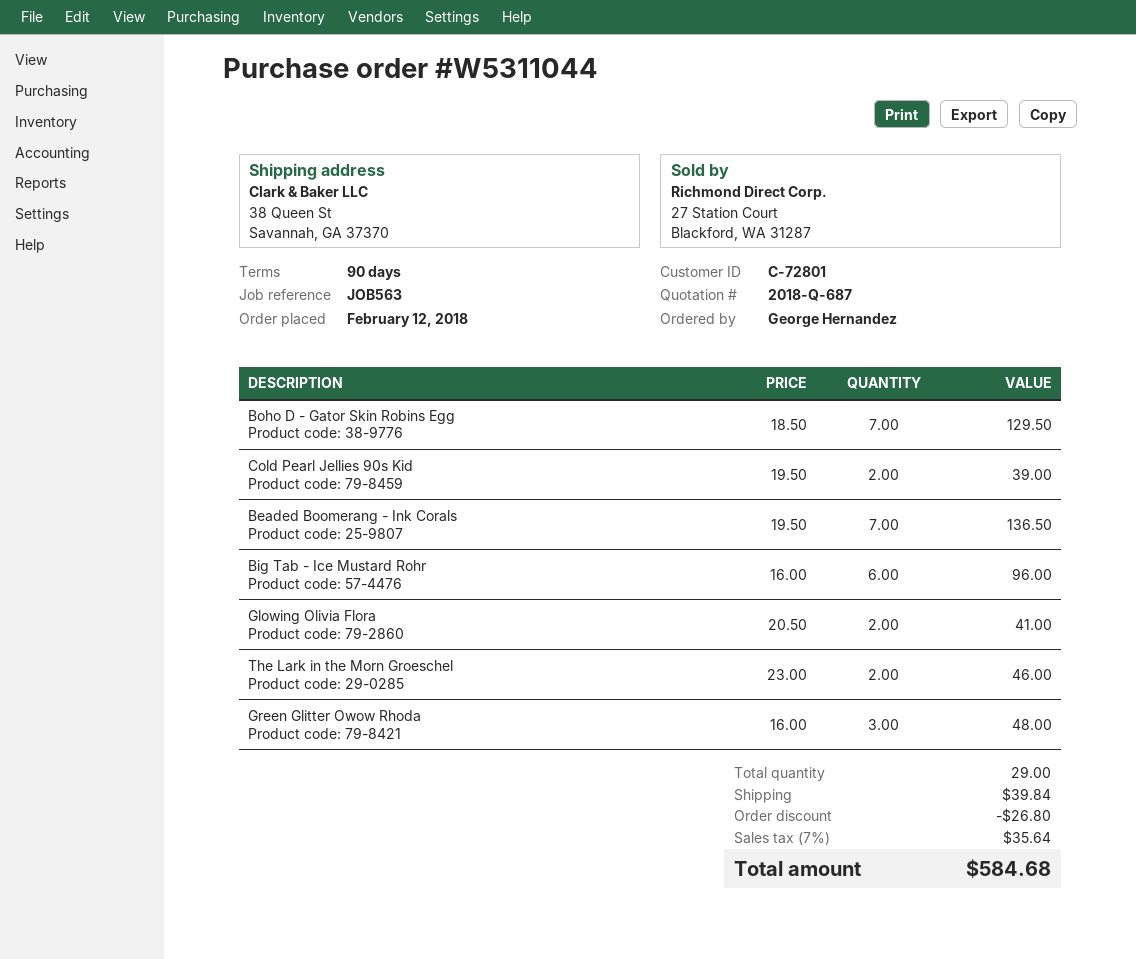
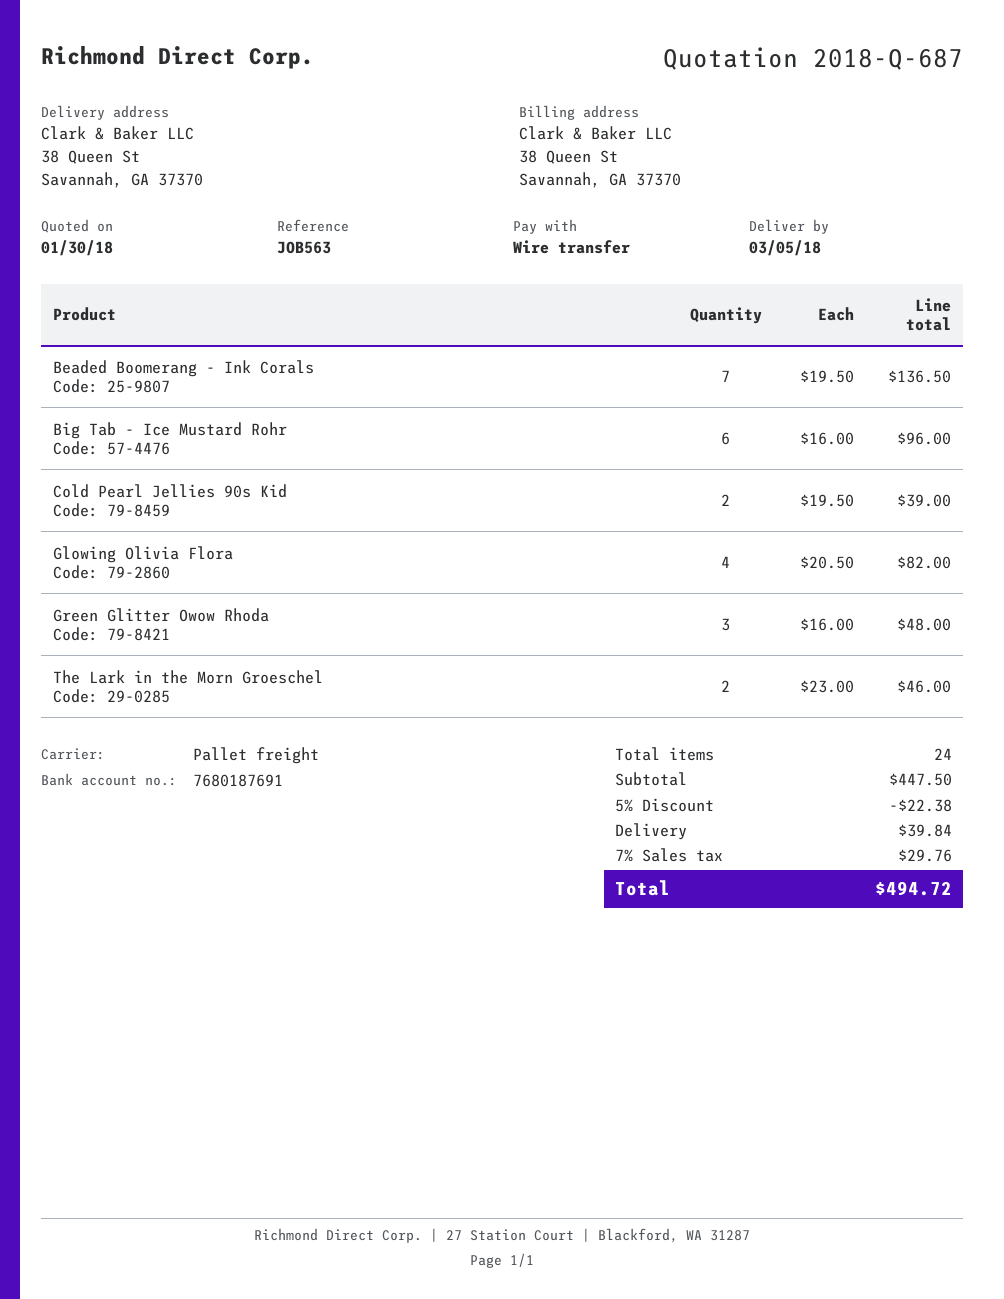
Boho D - Gator Skin Robins Egg: 7 x 18.50 = 129.50 -> none
Glowing Olivia Flora: 2 x 20.50 = 41.00 -> 4 x 20.50 = 82.00
total quantity: 29 -> 24
discount: 26.80 -> 22.38
tax: 7% = 35.64 -> 7% = 29.76
total: 584.68 -> 494.72

